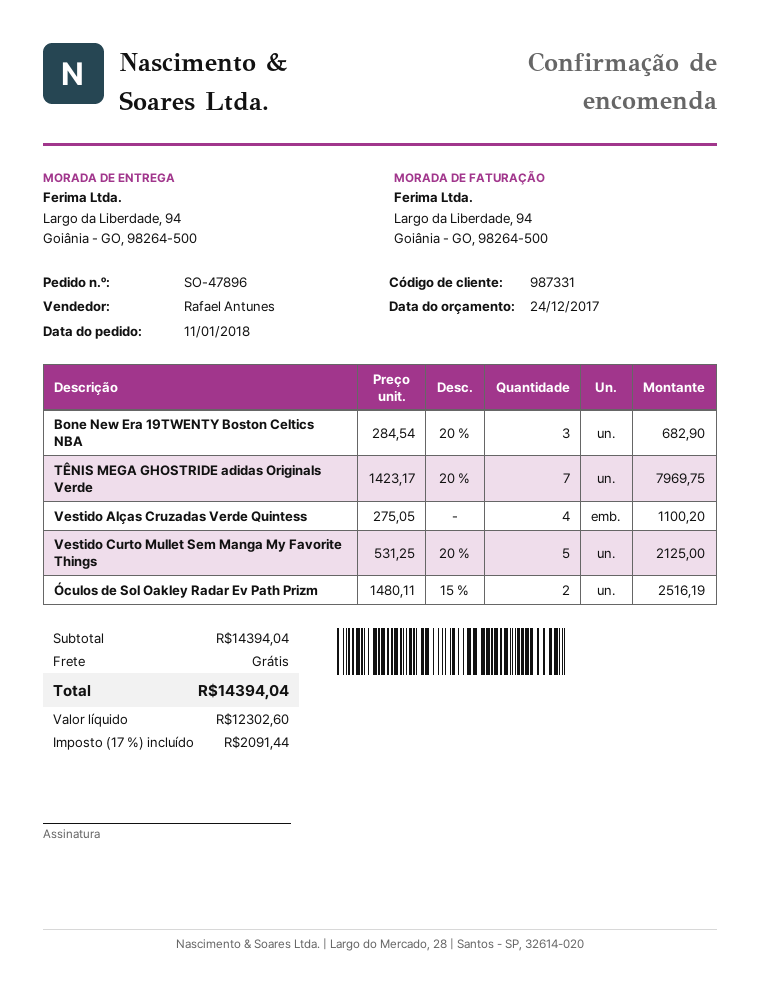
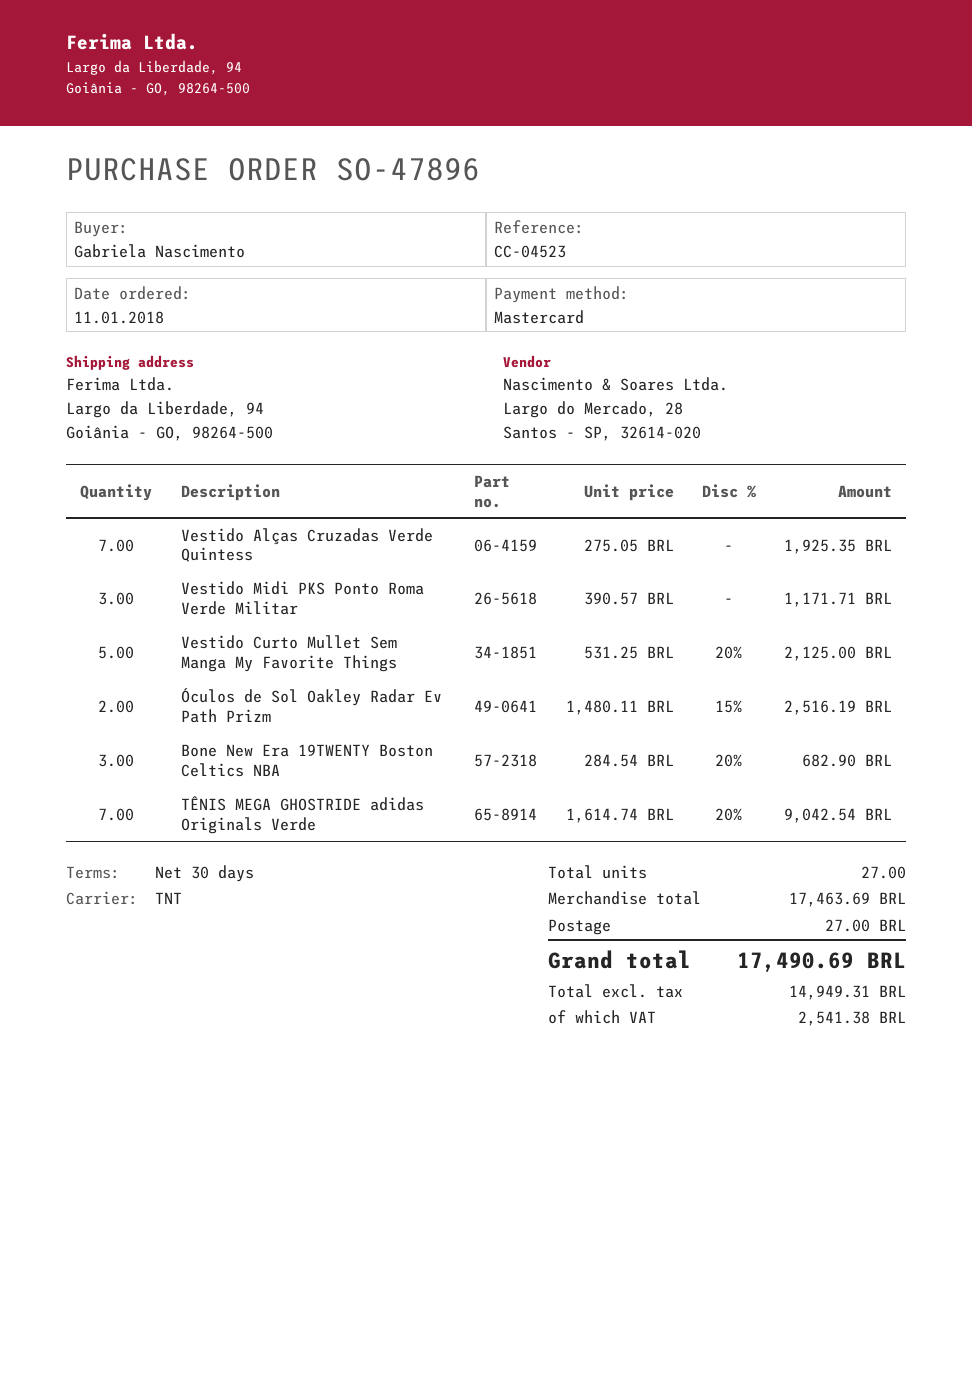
TÊNIS MEGA GHOSTRIDE adidas Originals Verde: 7 x 1423.17 - 20% = 7969.75 -> 7 x 1614.74 - 20% = 9042.54
Vestido Alças Cruzadas Verde Quintess: 4 x 275.05 = 1100.20 -> 7 x 275.05 = 1925.35
Vestido Midi PKS Ponto Roma Verde Militar: none -> 3 x 390.57 = 1171.71
subtotal: 14394.04 -> 17463.69
shipping: 0.00 -> 27.00
net: 12302.60 -> 14949.31
tax: 2091.44 -> 2541.38
total: 14394.04 -> 17490.69

